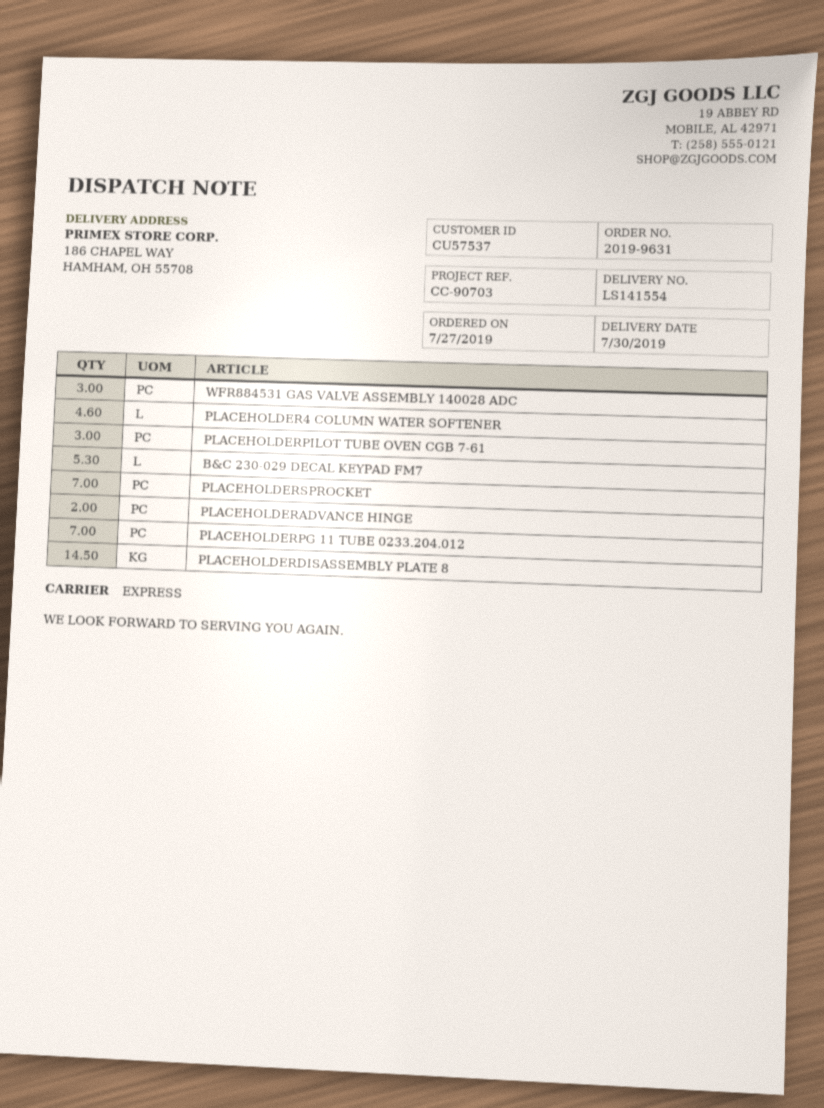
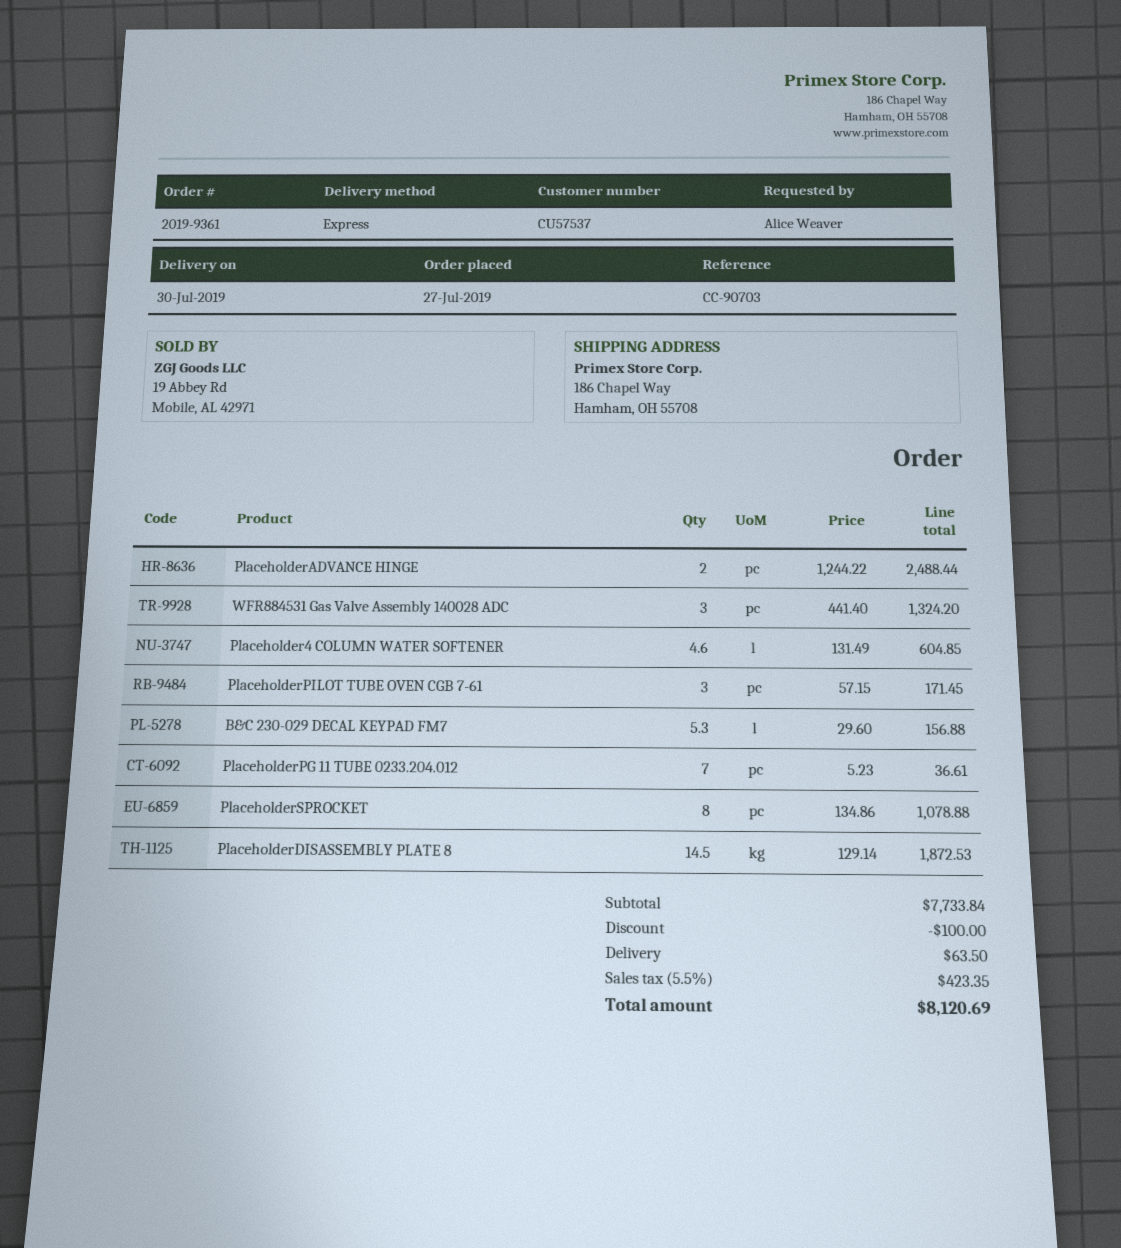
order number: 2019-9631 -> 2019-9361
PLACEHOLDERSPROCKET: 7 -> 8

